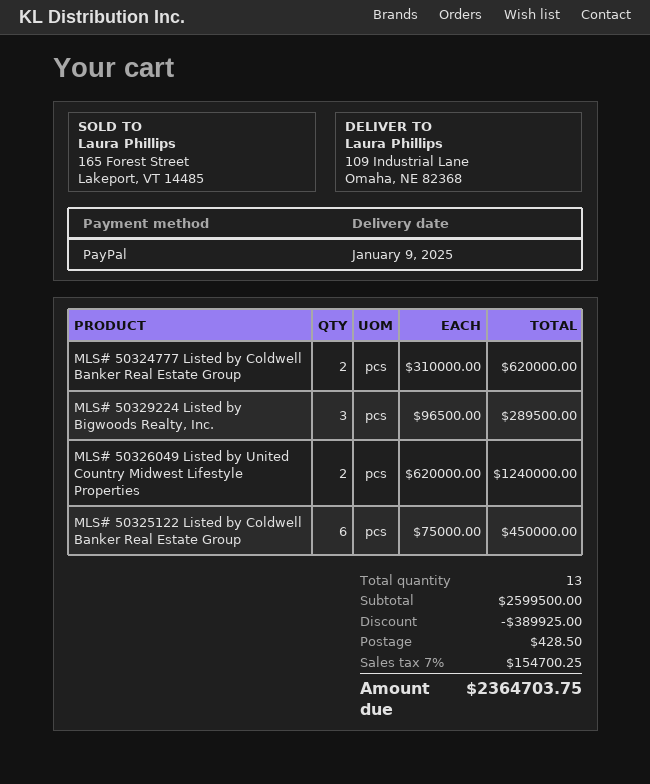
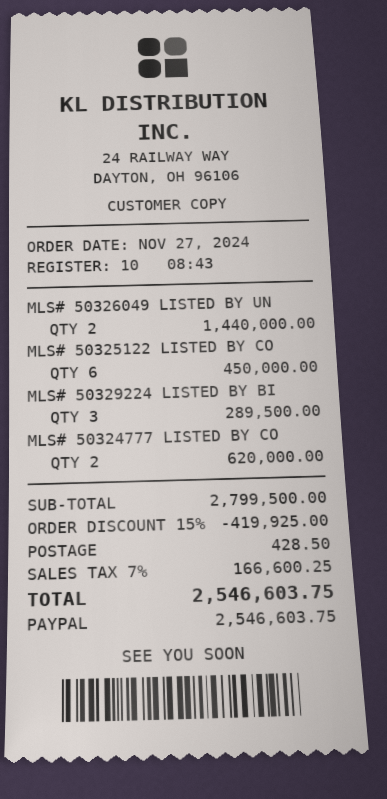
MLS# 50326049 Listed by United Country Midwest Lifestyle Properties: 2 for 1240000.00 -> 2 for 1440000.00
subtotal: 2599500.00 -> 2799500.00
discount: 389925.00 -> 419925.00
tax: 7% = 154700.25 -> 7% = 166600.25
total: 2364703.75 -> 2546603.75

